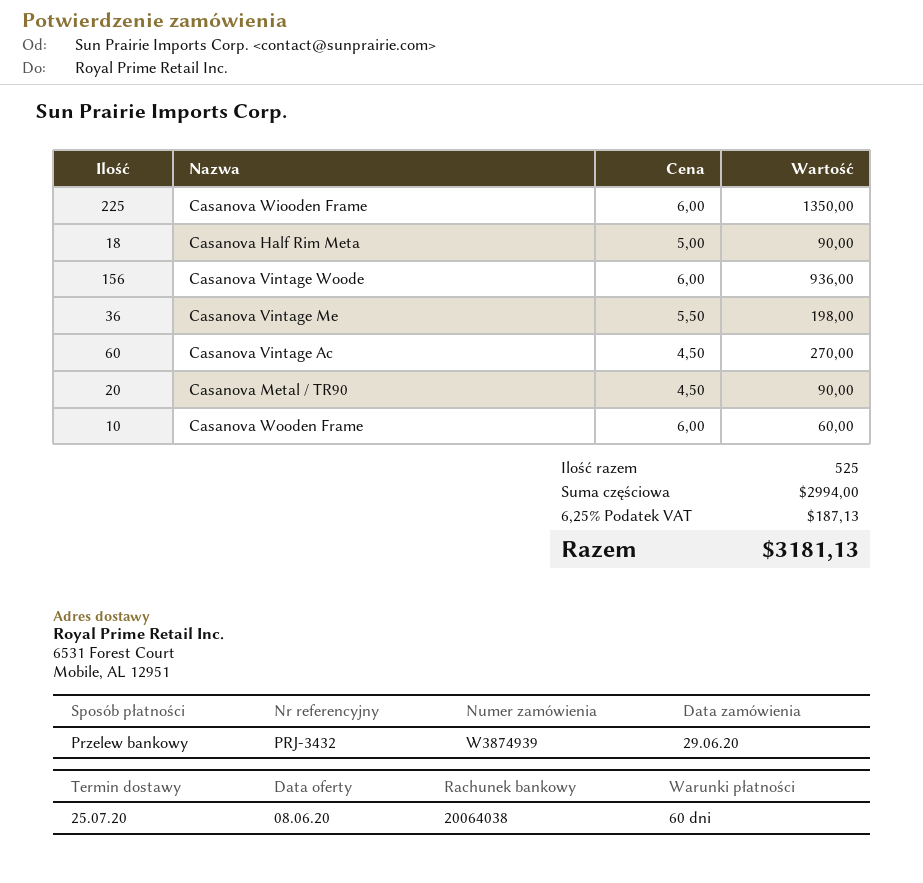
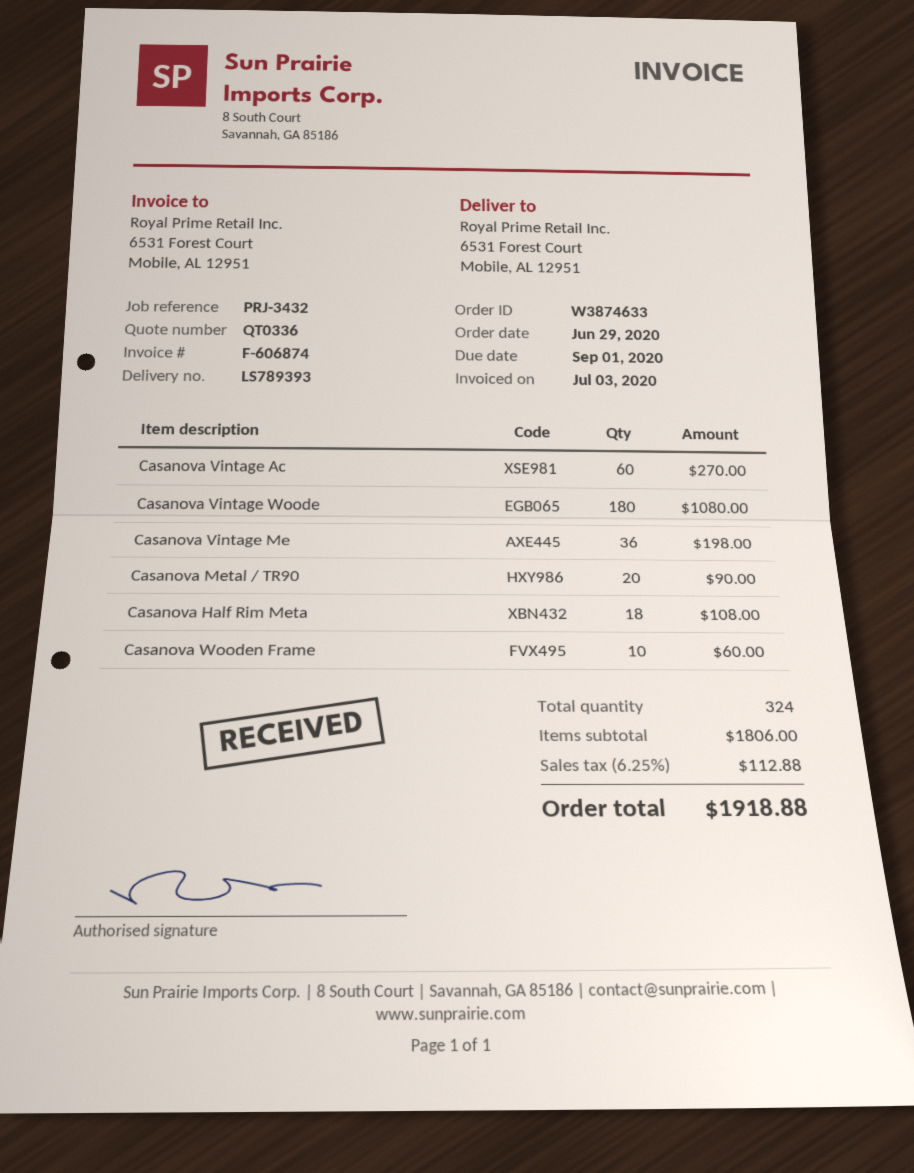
order number: W3874939 -> W3874633
Casanova Wiooden Frame: 225 for 1350.00 -> none
Casanova Half Rim Meta: 18 for 90.00 -> 18 for 108.00
Casanova Vintage Woode: 156 for 936.00 -> 180 for 1080.00
total quantity: 525 -> 324
subtotal: 2994.00 -> 1806.00
tax: 6.25% = 187.13 -> 6.25% = 112.88
total: 3181.13 -> 1918.88

